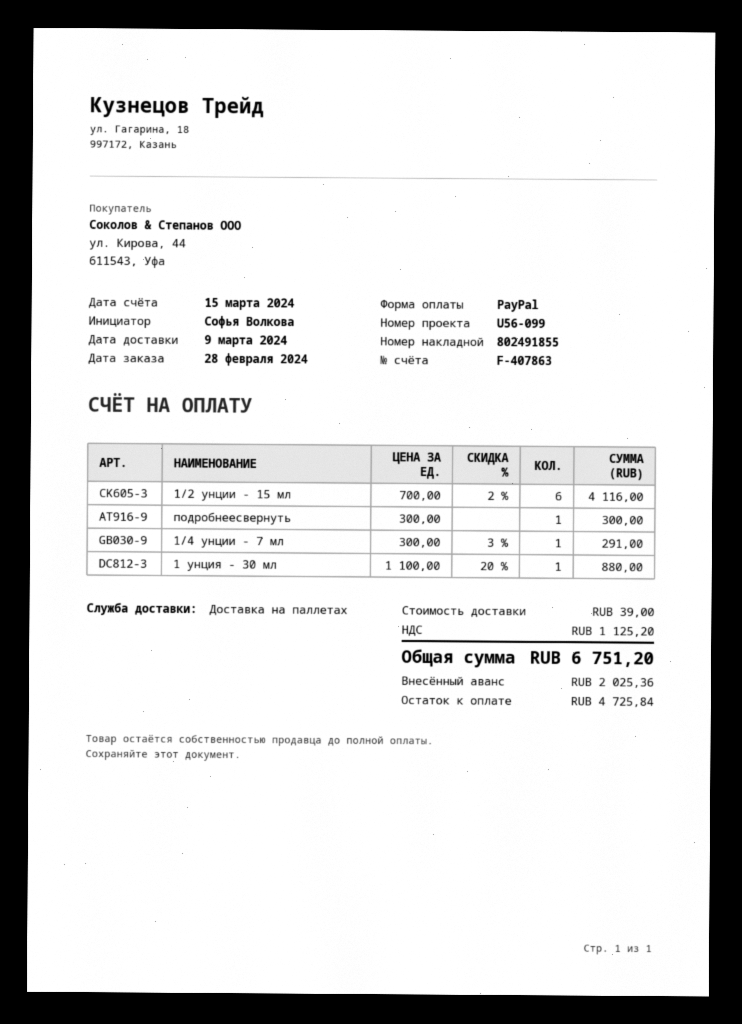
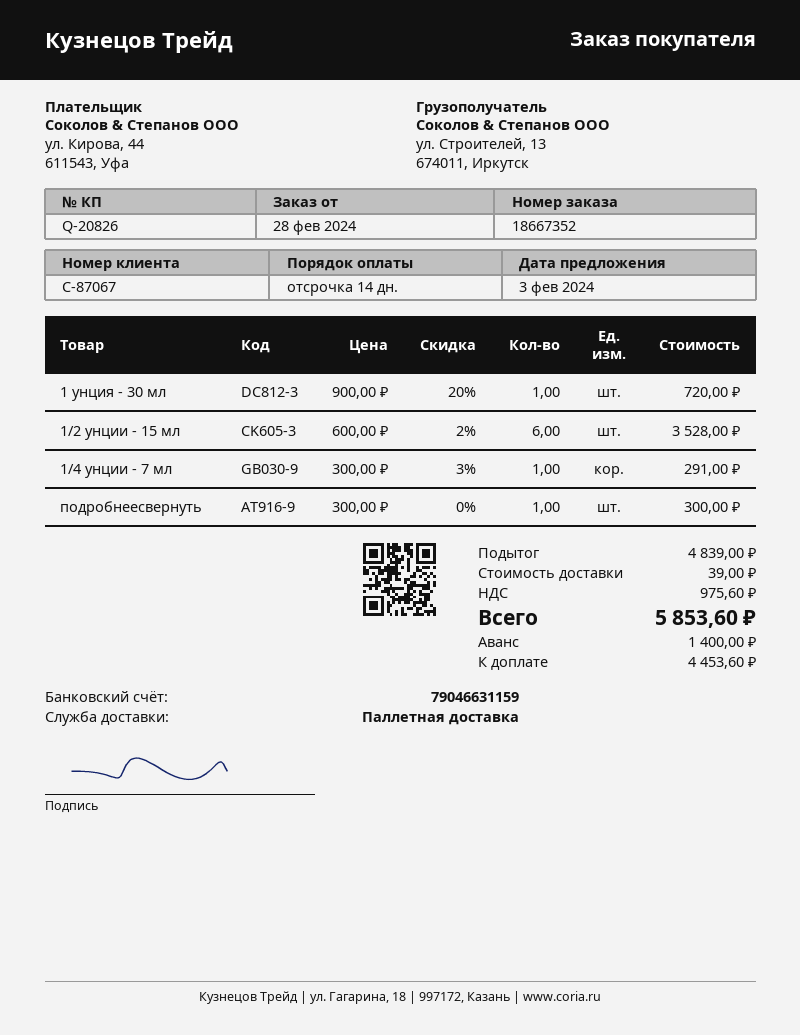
1/2 унции - 15 мл: 6 x 700.00 - 2% = 4116.00 -> 6 x 600.00 - 2% = 3528.00
1 унция - 30 мл: 1 x 1100.00 - 20% = 880.00 -> 1 x 900.00 - 20% = 720.00
tax: 1125.20 -> 975.60
total: 6751.20 -> 5853.60
deposit: 2025.36 -> 1400.00
balance: 4725.84 -> 4453.60

